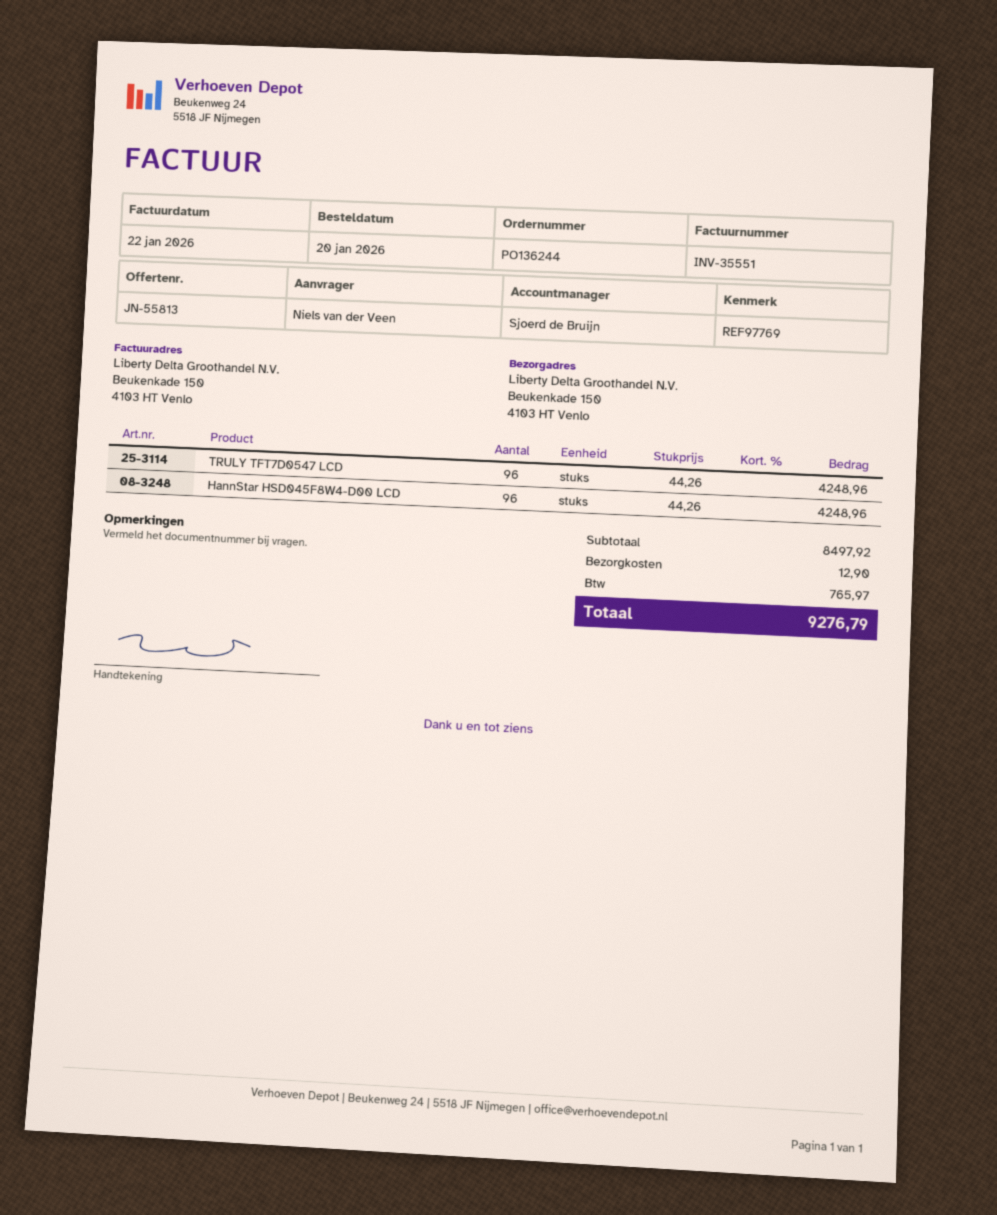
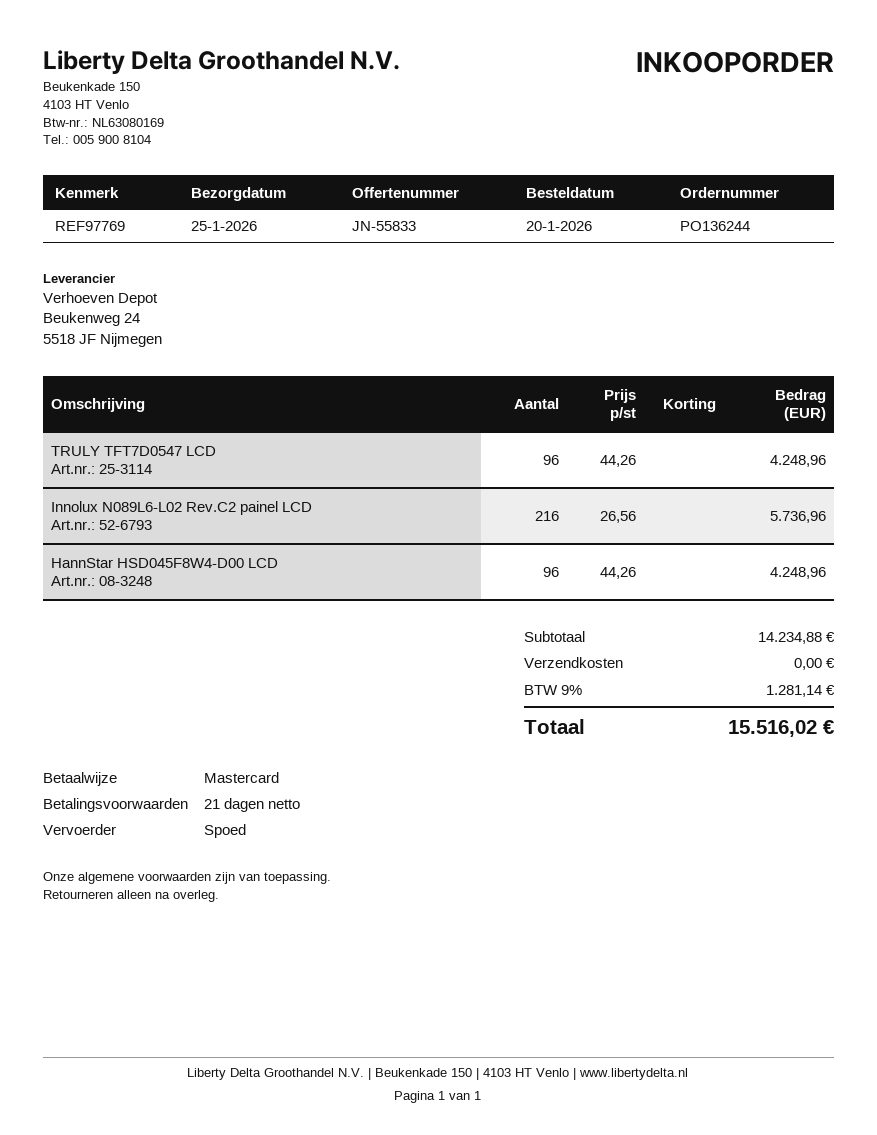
quote number: JN-55813 -> JN-55833
Innolux N089L6-L02 Rev.C2 painel LCD: none -> 216 x 26.56 = 5736.96
subtotal: 8497.92 -> 14234.88
shipping: 12.90 -> 0.00
tax: 765.97 -> 1281.14
total: 9276.79 -> 15516.02

